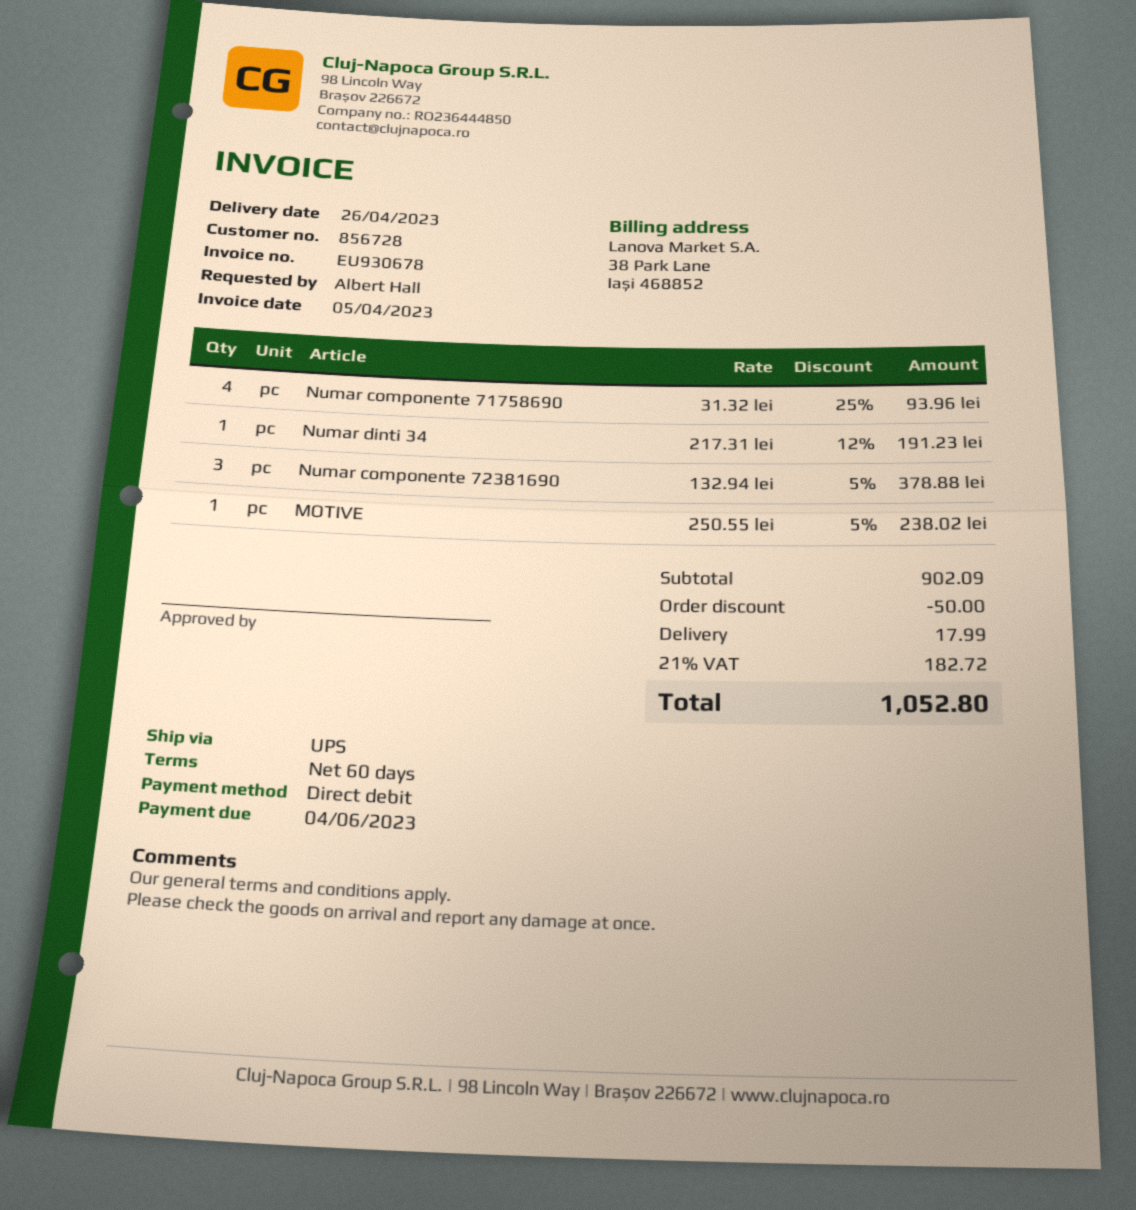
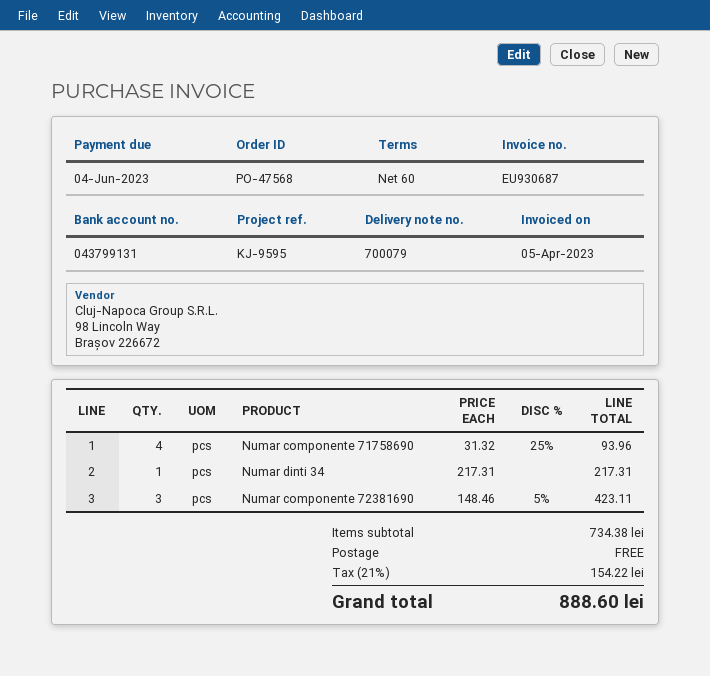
invoice number: EU930678 -> EU930687
Numar dinti 34: 1 x 217.31 - 12% = 191.23 -> 1 x 217.31 = 217.31
Numar componente 72381690: 3 x 132.94 - 5% = 378.88 -> 3 x 148.46 - 5% = 423.11
MOTIVE: 1 x 250.55 - 5% = 238.02 -> none
subtotal: 902.09 -> 734.38
discount: 50.00 -> none
shipping: 17.99 -> 0.00
tax: 21% = 182.72 -> 21% = 154.22
total: 1052.80 -> 888.60

